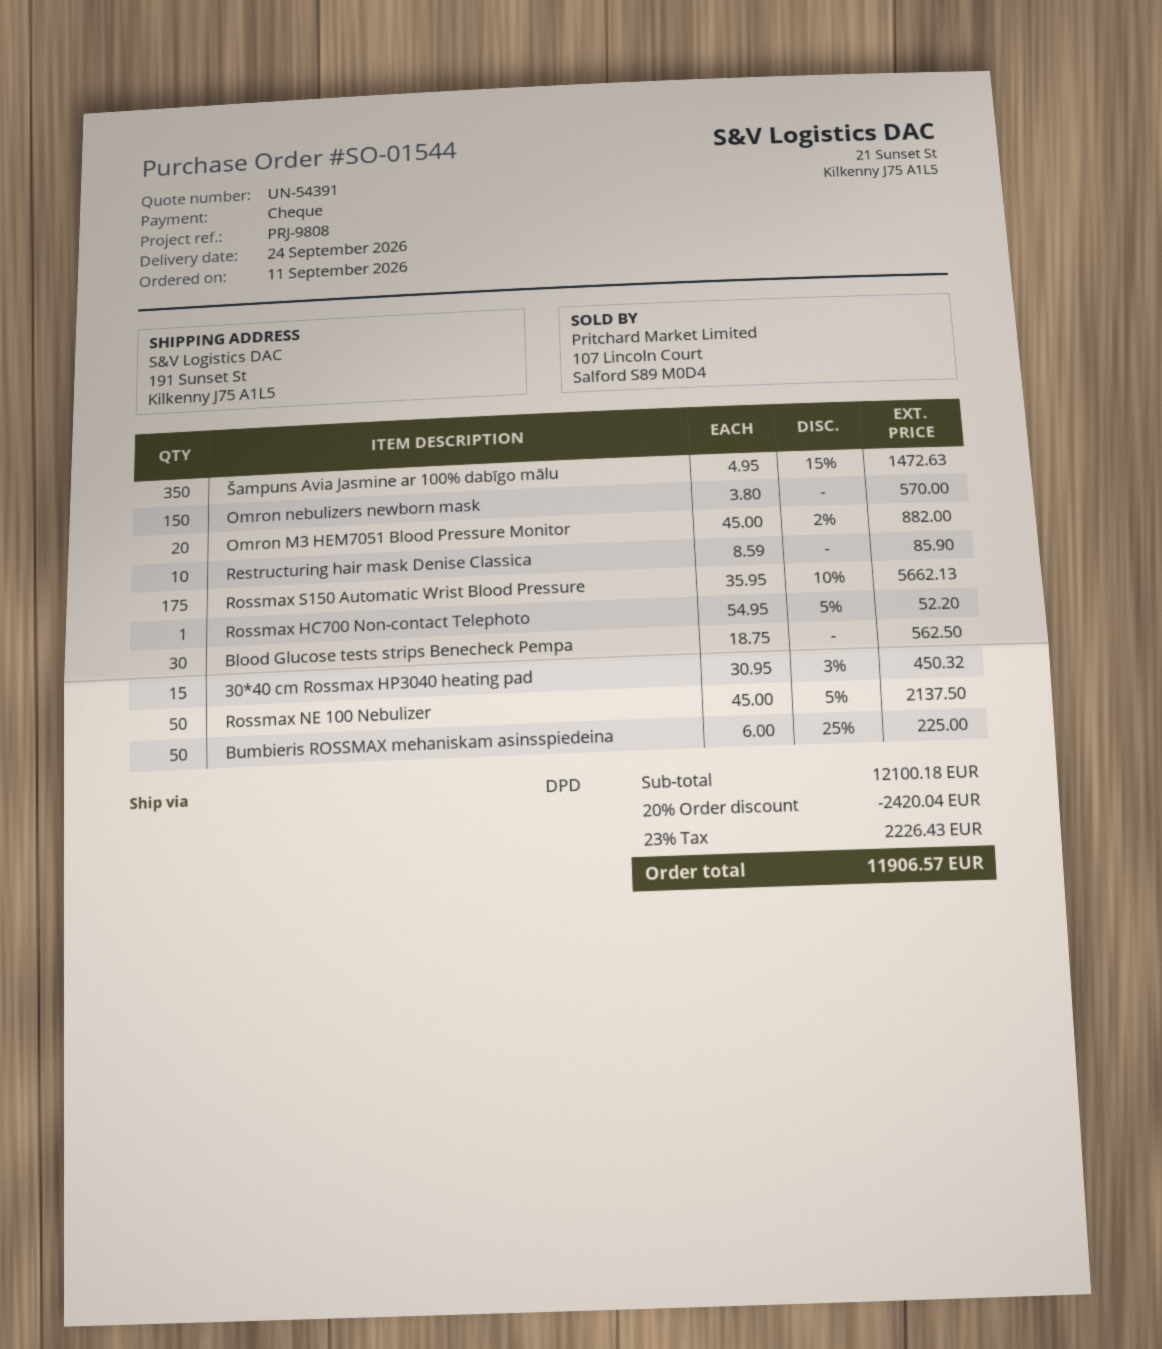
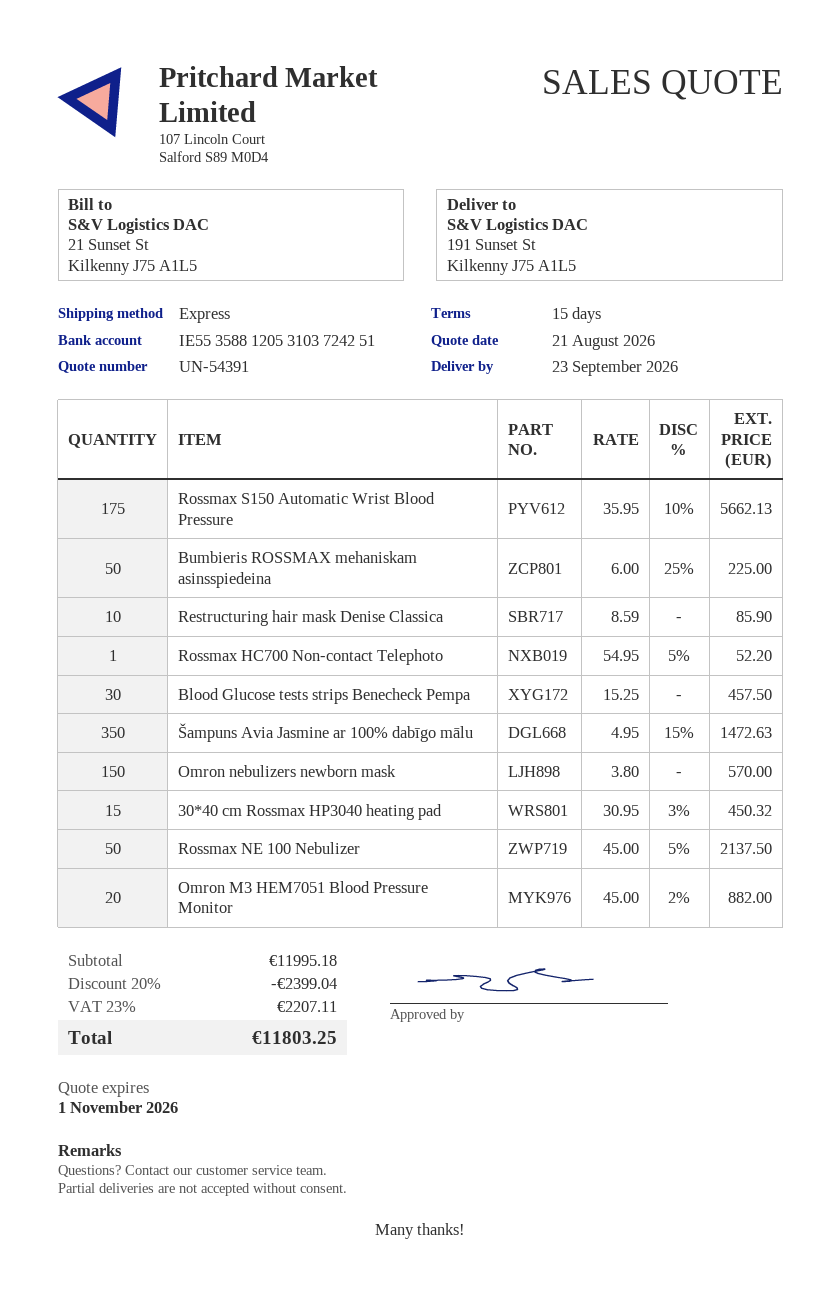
delivery date: 2026-09-24 -> 2026-09-23
shipping method: DPD -> express
Blood Glucose tests strips Benecheck Pempa: 30 x 18.75 = 562.50 -> 30 x 15.25 = 457.50
subtotal: 12100.18 -> 11995.18
discount: 20% = 2420.04 -> 20% = 2399.04
tax: 23% = 2226.43 -> 23% = 2207.11
total: 11906.57 -> 11803.25

